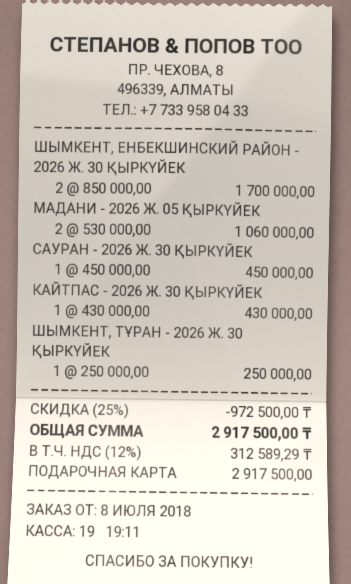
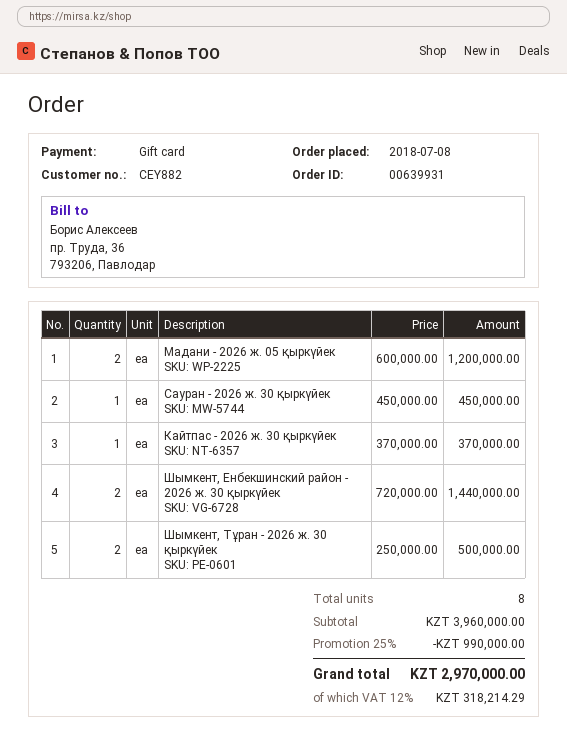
ШЫМКЕНТ, ЕНБЕКШИНСКИЙ РАЙОН - 2026 Ж. 30 ҚЫРКҮЙЕК: 2 x 850000.00 = 1700000.00 -> 2 x 720000.00 = 1440000.00
МАДАНИ - 2026 Ж. 05 ҚЫРКҮЙЕК: 2 x 530000.00 = 1060000.00 -> 2 x 600000.00 = 1200000.00
КАЙТПАС - 2026 Ж. 30 ҚЫРКҮЙЕК: 1 x 430000.00 = 430000.00 -> 1 x 370000.00 = 370000.00
ШЫМКЕНТ, ТҰРАН - 2026 Ж. 30 ҚЫРКҮЙЕК: 1 x 250000.00 = 250000.00 -> 2 x 250000.00 = 500000.00
discount: 25% = 972500.00 -> 25% = 990000.00
tax: 12% = 312589.29 -> 12% = 318214.29
total: 2917500.00 -> 2970000.00

